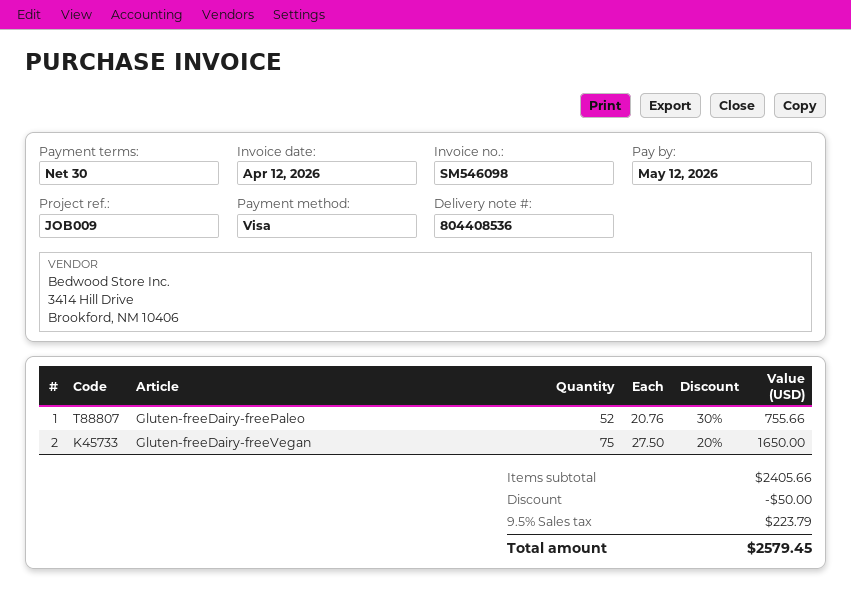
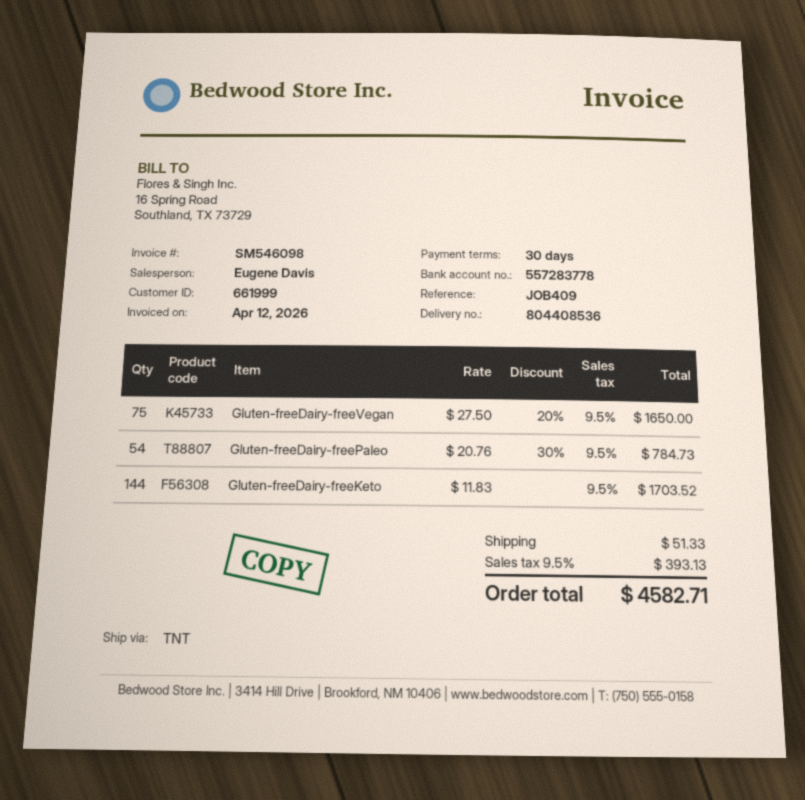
reference: JOB009 -> JOB409
Gluten-freeDairy-freePaleo: 52 x 20.76 - 30% = 755.66 -> 54 x 20.76 - 30% = 784.73
Gluten-freeDairy-freeKeto: none -> 144 x 11.83 = 1703.52
discount: 50.00 -> none
shipping: none -> 51.33
tax: 9.5% = 223.79 -> 9.5% = 393.13
total: 2579.45 -> 4582.71

